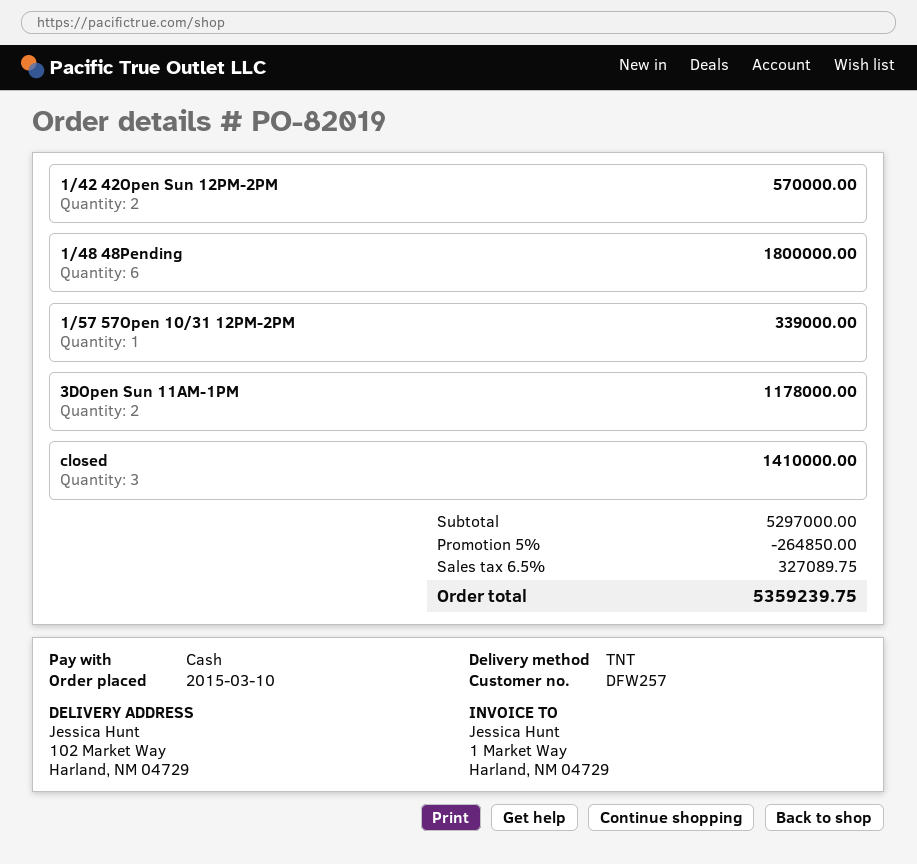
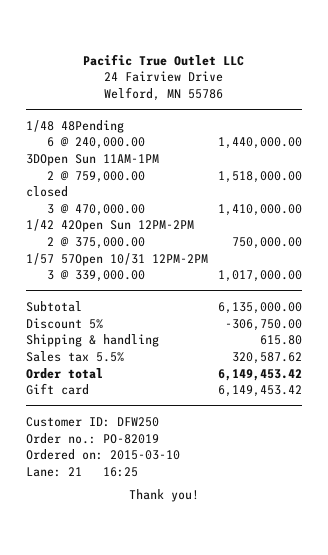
customer number: DFW257 -> DFW250
payment method: cash -> gift card
1/42 42Open Sun 12PM-2PM: 2 for 570000.00 -> 2 for 750000.00
1/48 48Pending: 6 for 1800000.00 -> 6 for 1440000.00
1/57 57Open 10/31 12PM-2PM: 1 for 339000.00 -> 3 for 1017000.00
3DOpen Sun 11AM-1PM: 2 for 1178000.00 -> 2 for 1518000.00
subtotal: 5297000.00 -> 6135000.00
discount: 5% = 264850.00 -> 5% = 306750.00
shipping: none -> 615.80
tax: 6.5% = 327089.75 -> 5.5% = 320587.62
total: 5359239.75 -> 6149453.42

